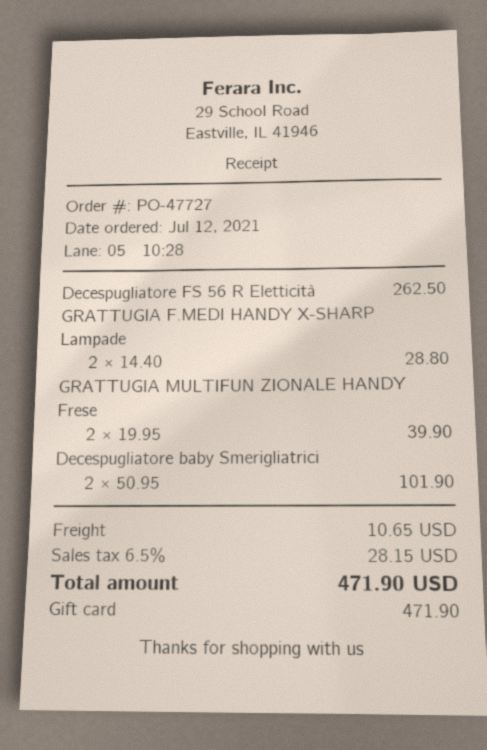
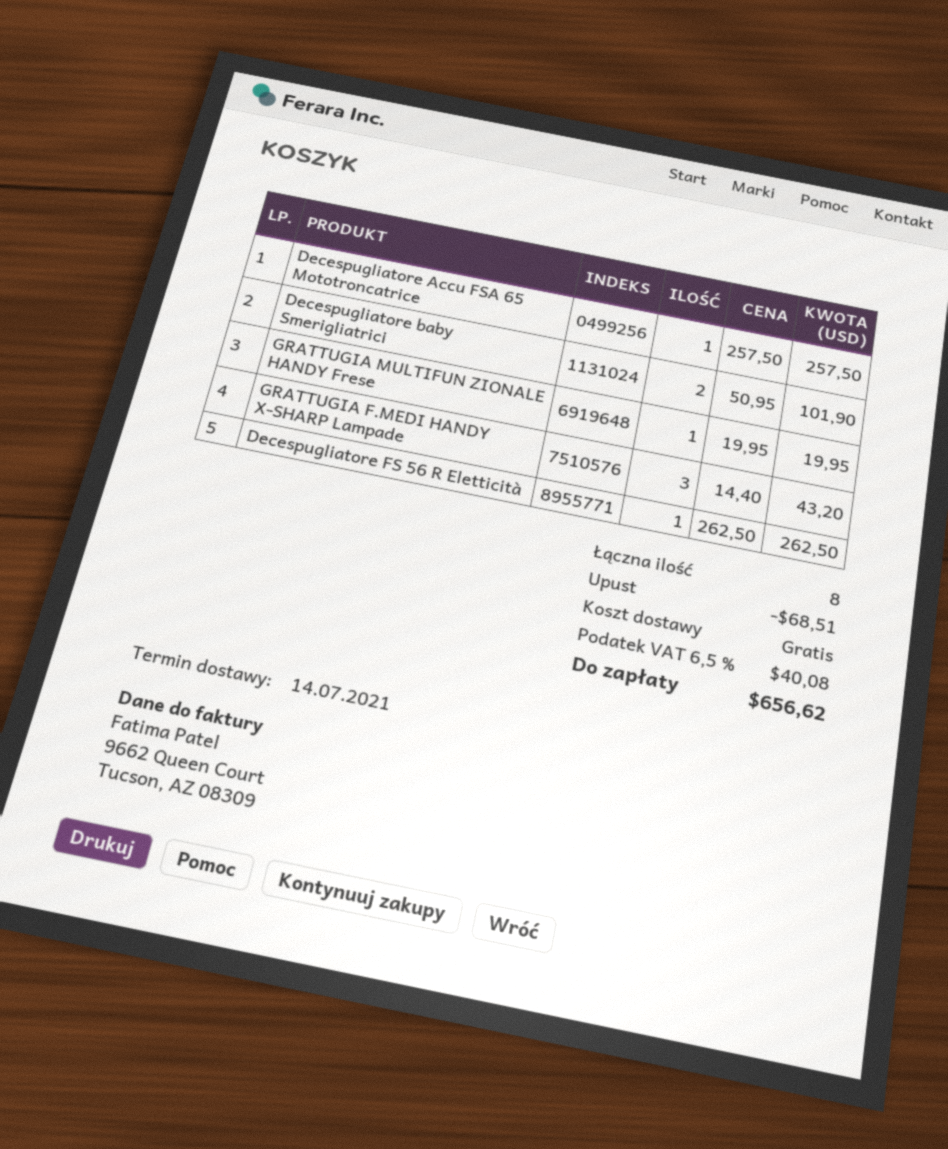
GRATTUGIA F.MEDI HANDY X-SHARP Lampade: 2 x 14.40 = 28.80 -> 3 x 14.40 = 43.20
GRATTUGIA MULTIFUN ZIONALE HANDY Frese: 2 x 19.95 = 39.90 -> 1 x 19.95 = 19.95
Decespugliatore Accu FSA 65 Mototroncatrice: none -> 1 x 257.50 = 257.50
discount: none -> 68.51
shipping: 10.65 -> 0.00
tax: 6.5% = 28.15 -> 6.5% = 40.08
total: 471.90 -> 656.62

